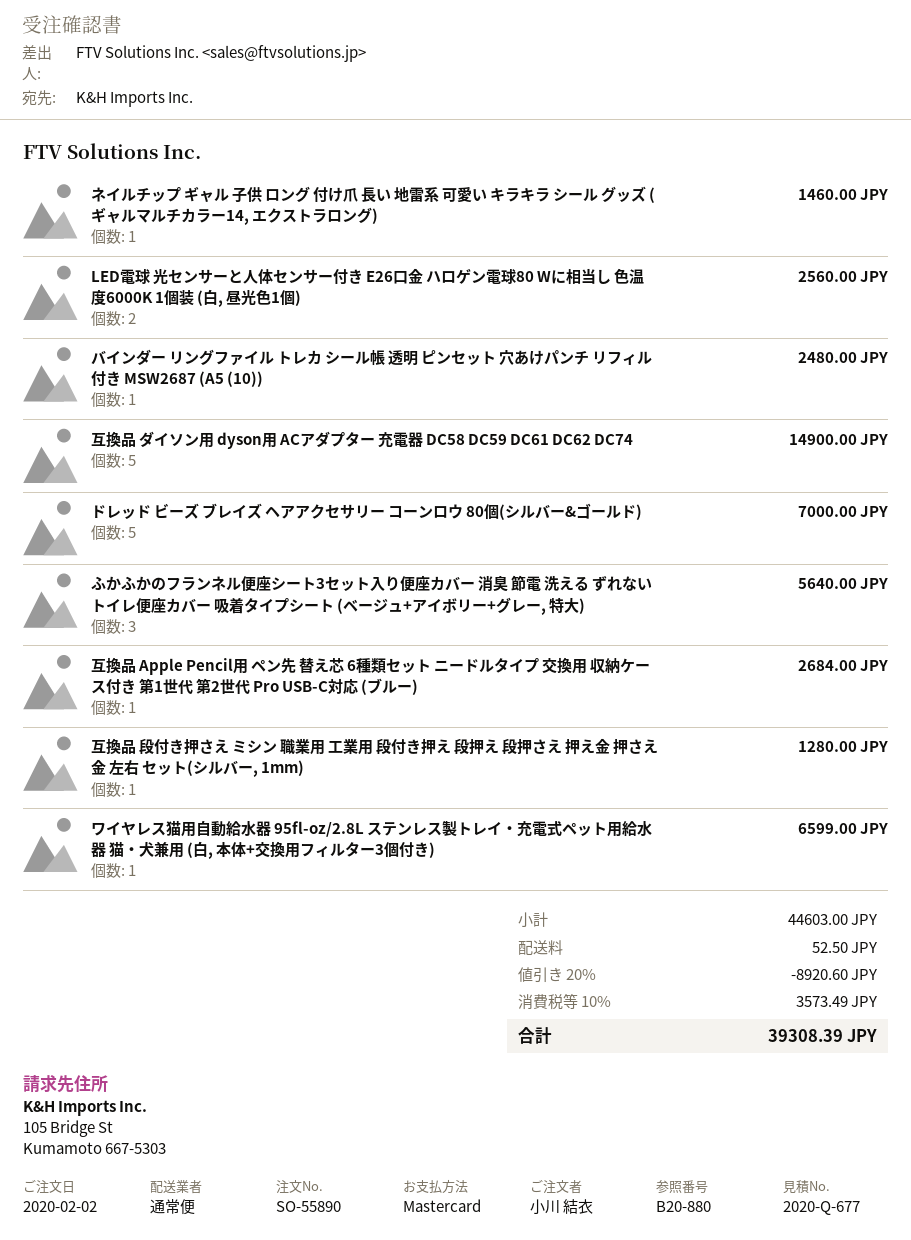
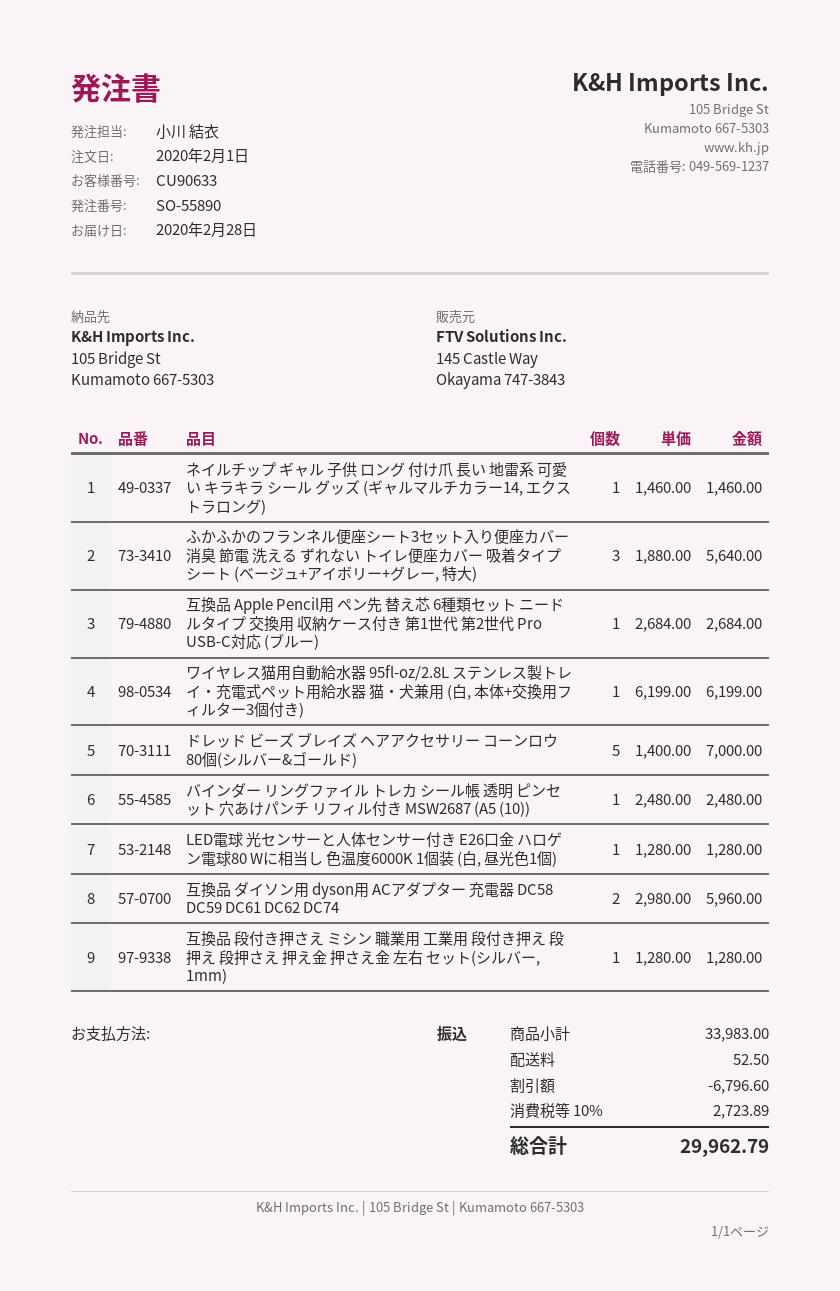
order date: 2020-02-02 -> 2020-02-01
payment method: Mastercard -> bank transfer
LED電球 光センサーと人体センサー付き E26口金 ハロゲン電球80 Wに相当し 色温度6000K 1個装 (白, 昼光色1個): 2 for 2560.00 -> 1 for 1280.00
互換品 ダイソン用 dyson用 ACアダプター 充電器 DC58 DC59 DC61 DC62 DC74: 5 for 14900.00 -> 2 for 5960.00
ワイヤレス猫用自動給水器 95fl-oz/2.8L ステンレス製トレイ・充電式ペット用給水器 猫・犬兼用 (白, 本体+交換用フィルター3個付き): 1 for 6599.00 -> 1 for 6199.00
subtotal: 44603.00 -> 33983.00
discount: 8920.60 -> 6796.60
tax: 10% = 3573.49 -> 10% = 2723.89
total: 39308.39 -> 29962.79

